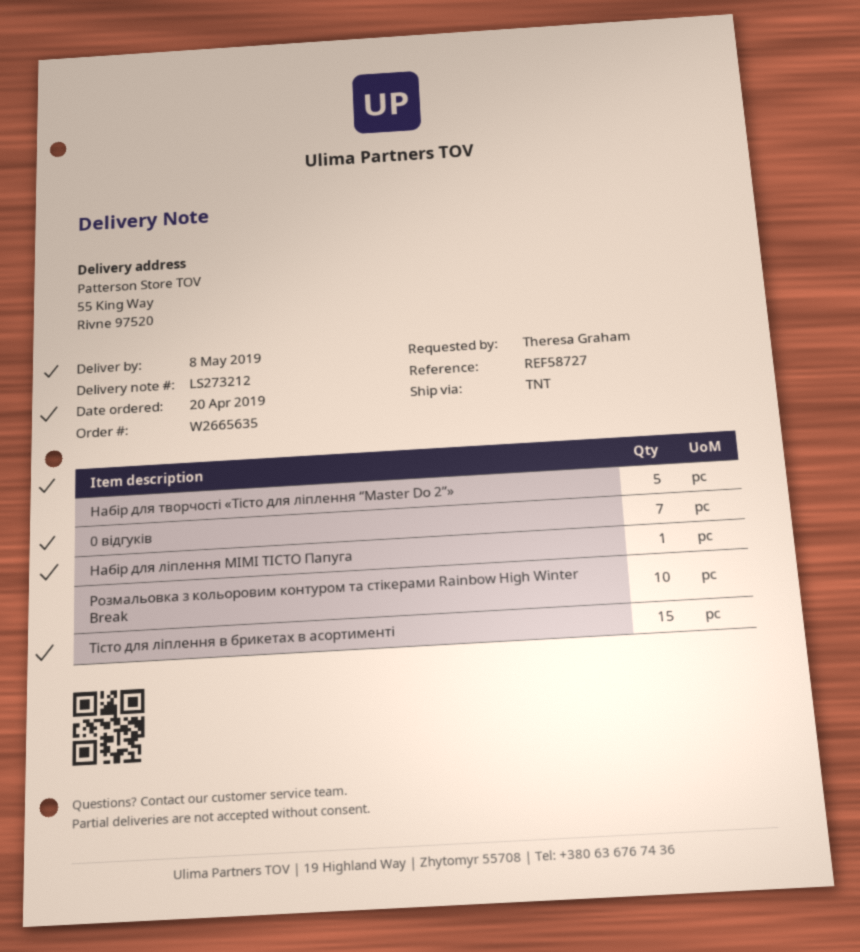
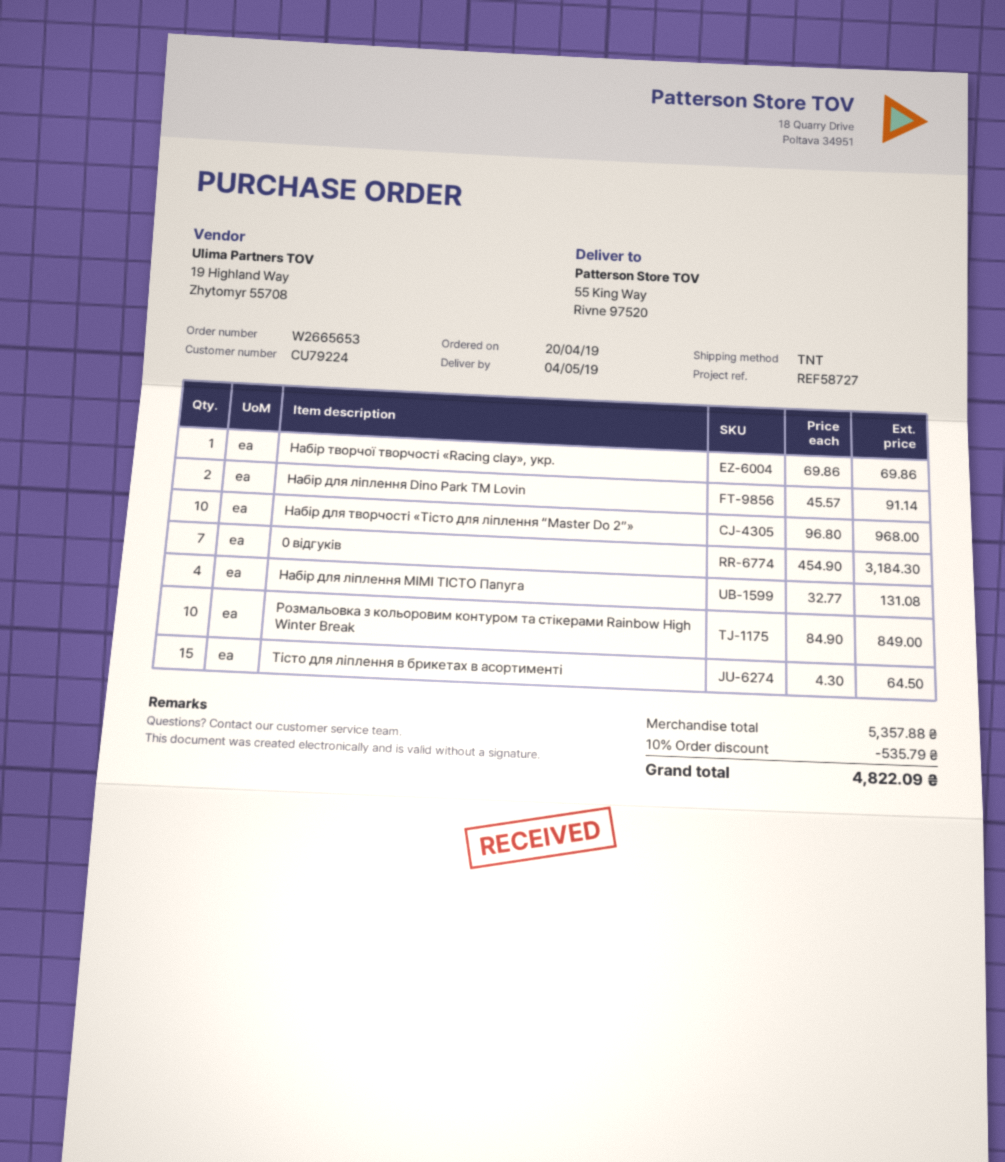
order number: W2665635 -> W2665653
delivery date: 2019-05-08 -> 2019-05-04
Набір для творчості «Тісто для ліплення “Master Do 2”»: 5 -> 10
Набір для ліплення MIMI ТІСТО Папуга: 1 -> 4
Набір творчої творчості «Racing clay», укр.: none -> 1
Набір для ліплення Dino Park ТМ Lovin: none -> 2

